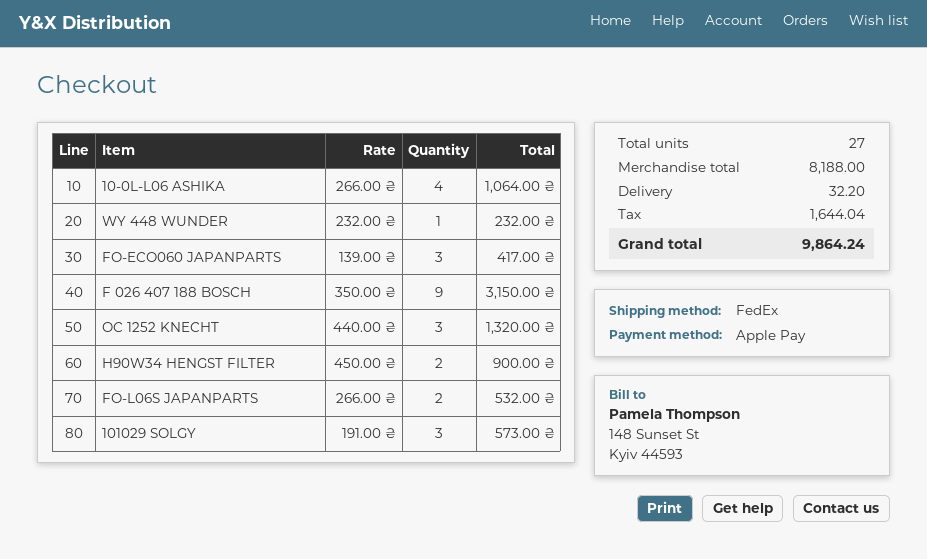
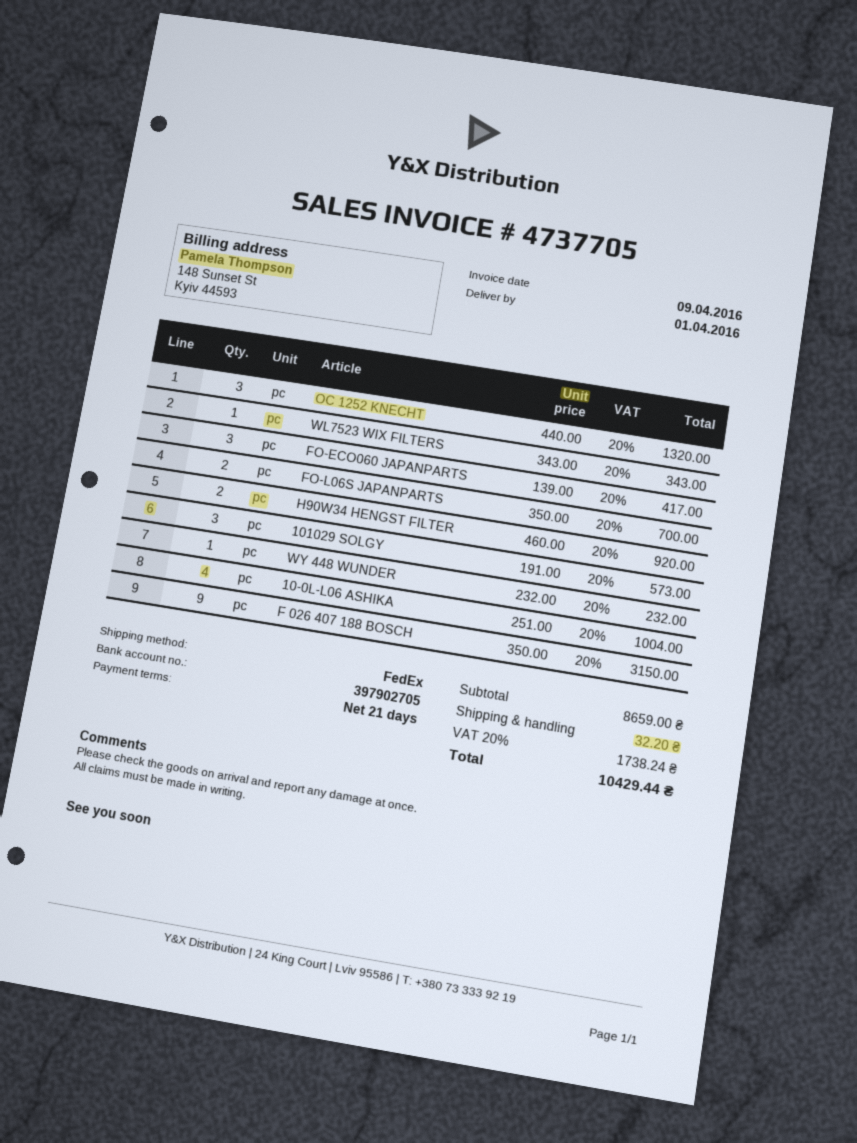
10-0L-L06 ASHIKA: 4 x 266.00 = 1064.00 -> 4 x 251.00 = 1004.00
H90W34 HENGST FILTER: 2 x 450.00 = 900.00 -> 2 x 460.00 = 920.00
FO-L06S JAPANPARTS: 2 x 266.00 = 532.00 -> 2 x 350.00 = 700.00
WL7523 WIX FILTERS: none -> 1 x 343.00 = 343.00
subtotal: 8188.00 -> 8659.00
tax: 1644.04 -> 1738.24
total: 9864.24 -> 10429.44

